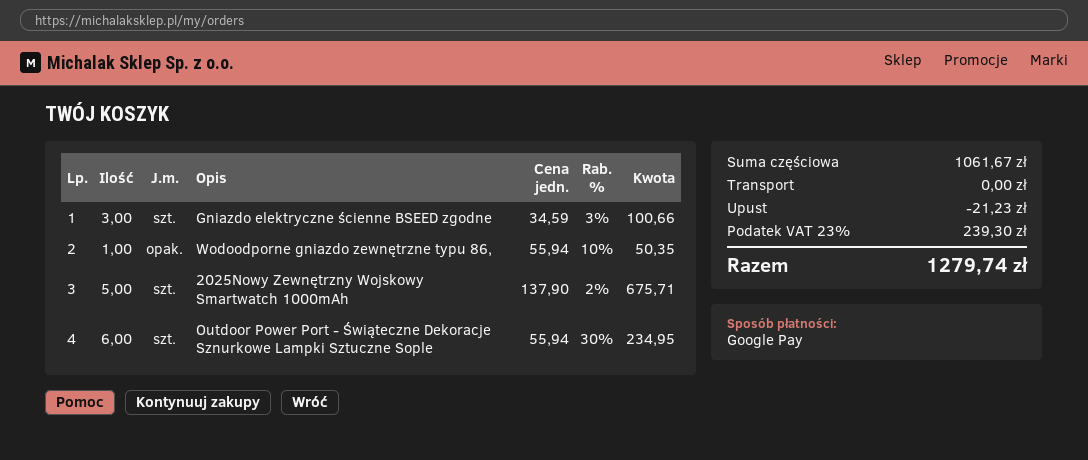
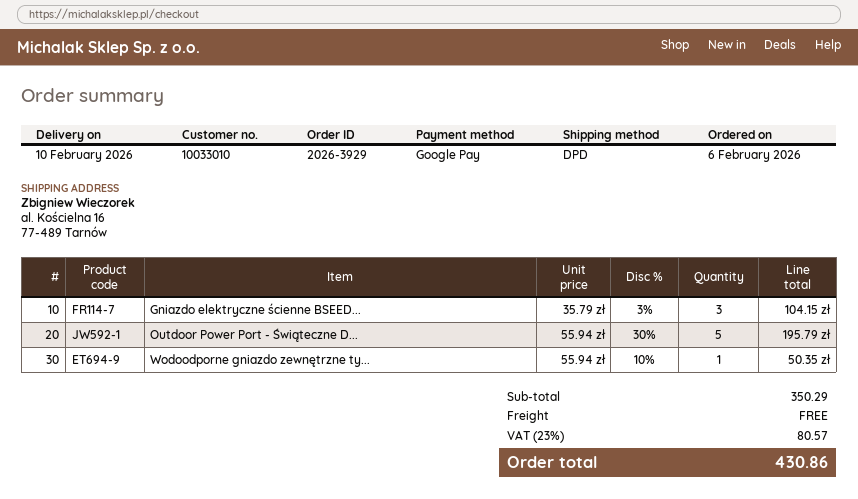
Gniazdo elektryczne ścienne BSEED zgodne: 3 x 34.59 - 3% = 100.66 -> 3 x 35.79 - 3% = 104.15
2025Nowy Zewnętrzny Wojskowy Smartwatch 1000mAh: 5 x 137.90 - 2% = 675.71 -> none
Outdoor Power Port - Świąteczne Dekoracje Sznurkowe Lampki Sztuczne Sople: 6 x 55.94 - 30% = 234.95 -> 5 x 55.94 - 30% = 195.79
subtotal: 1061.67 -> 350.29
discount: 21.23 -> none
tax: 23% = 239.30 -> 23% = 80.57
total: 1279.74 -> 430.86

